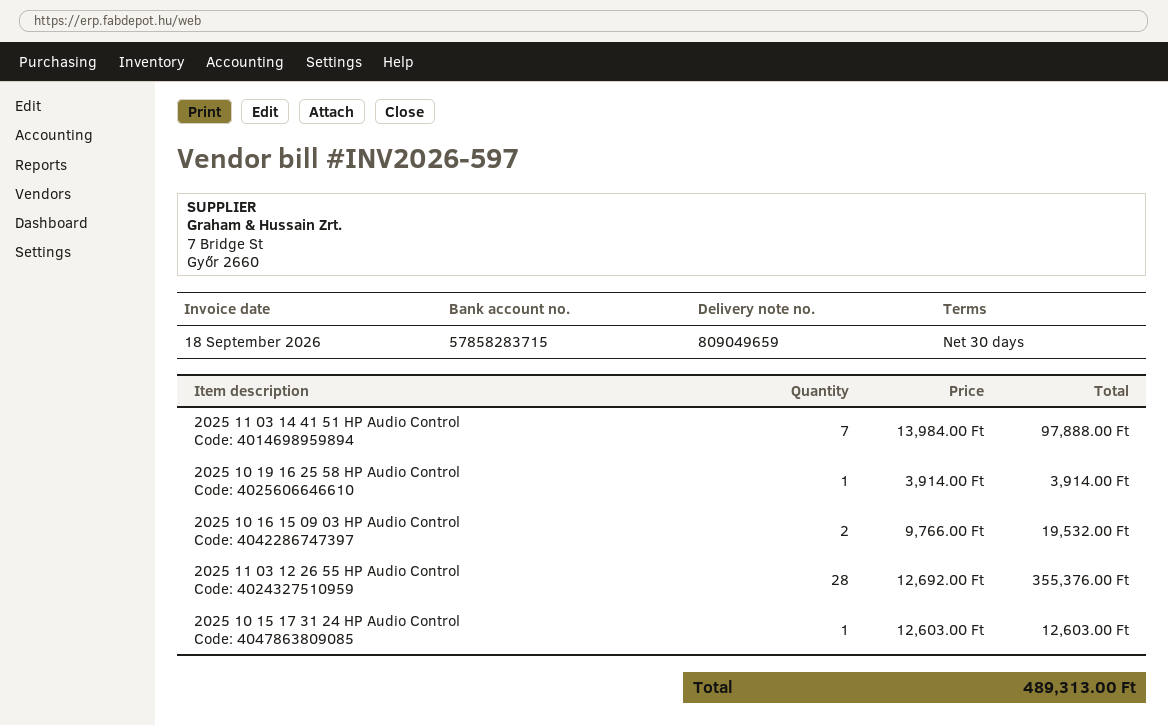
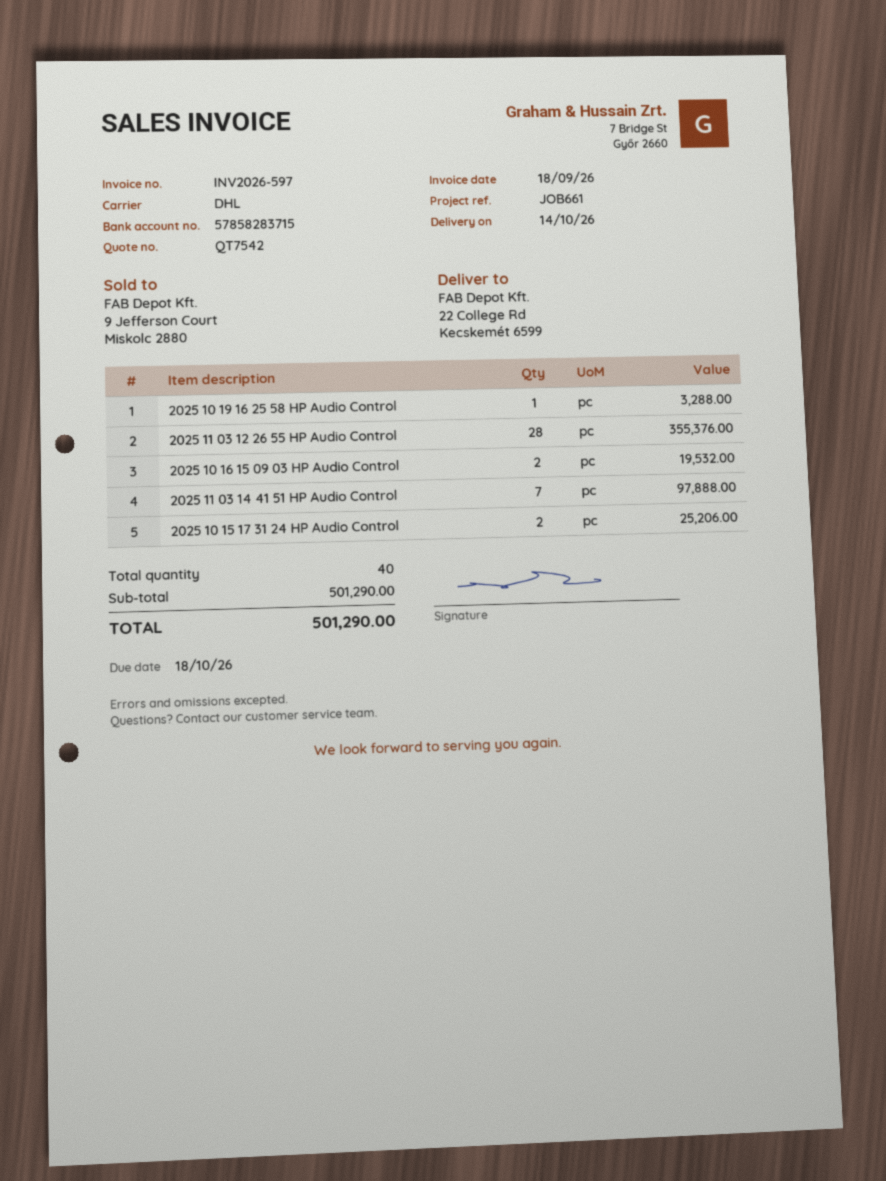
2025 10 19 16 25 58 HP Audio Control: 1 for 3914.00 -> 1 for 3288.00
2025 10 15 17 31 24 HP Audio Control: 1 for 12603.00 -> 2 for 25206.00
total: 489313.00 -> 501290.00

